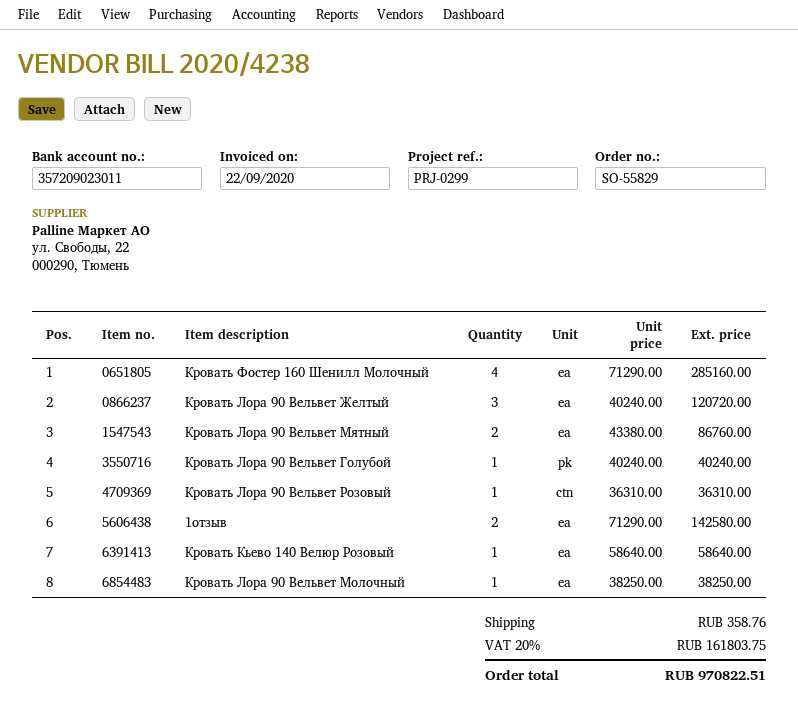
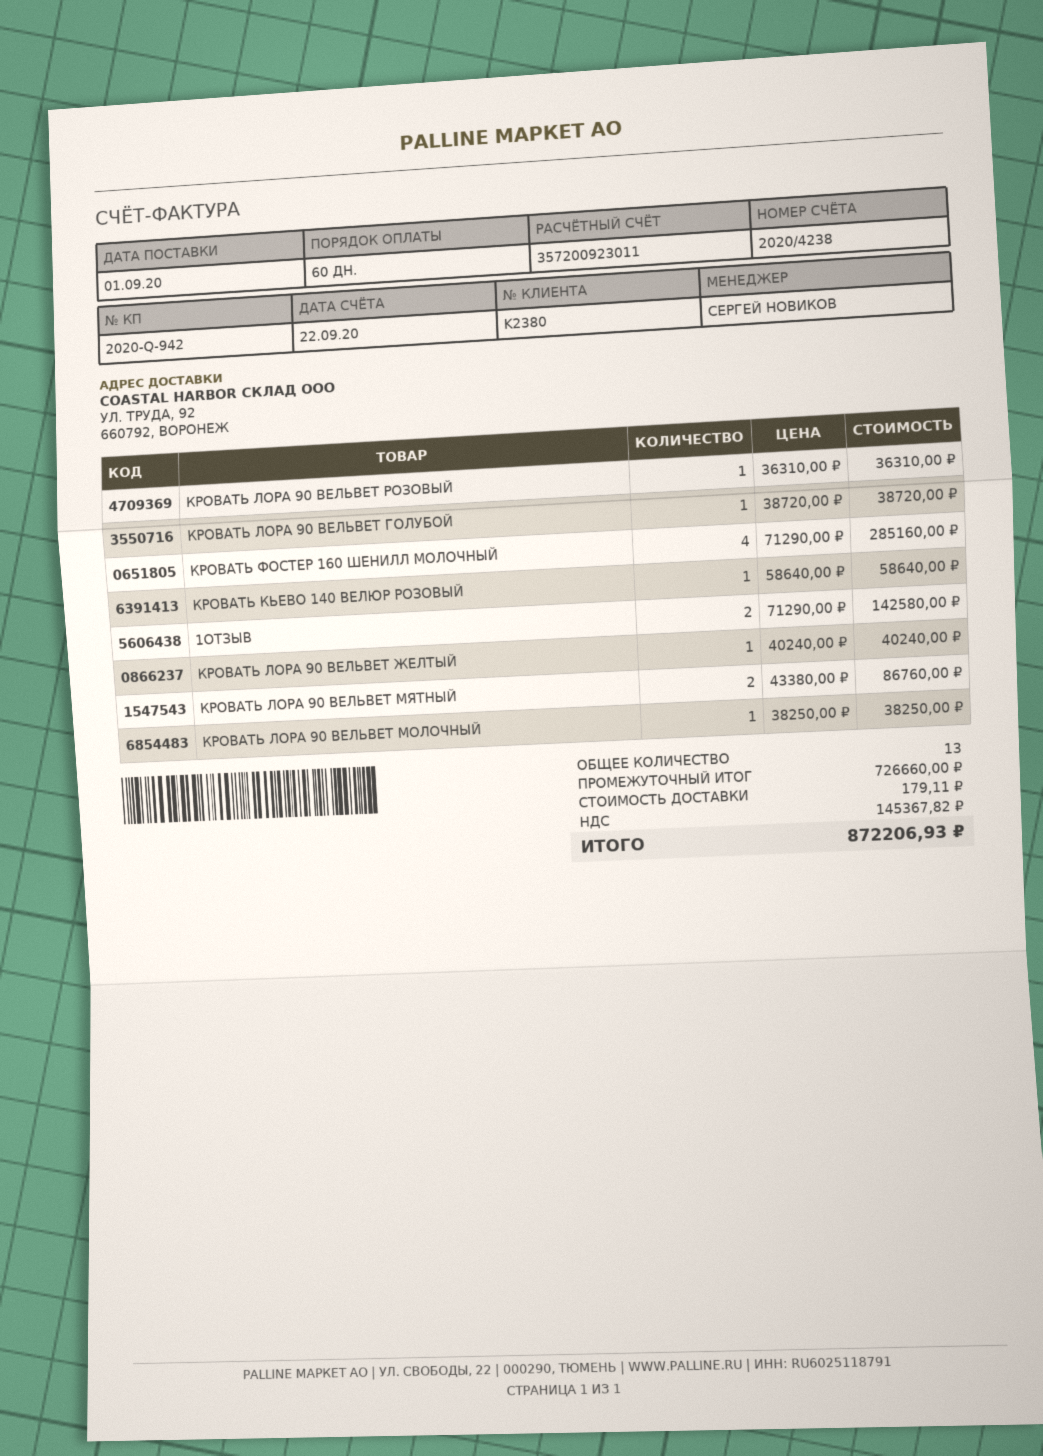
bank account: 357209023011 -> 357200923011
Кровать Лора 90 Вельвет Желтый: 3 x 40240.00 = 120720.00 -> 1 x 40240.00 = 40240.00
Кровать Лора 90 Вельвет Голубой: 1 x 40240.00 = 40240.00 -> 1 x 38720.00 = 38720.00
shipping: 358.76 -> 179.11
tax: 161803.75 -> 145367.82
total: 970822.51 -> 872206.93

